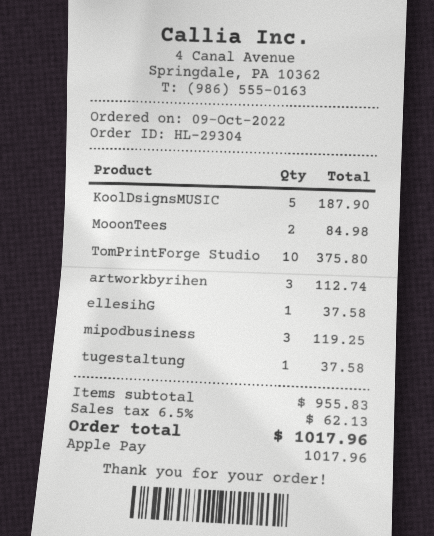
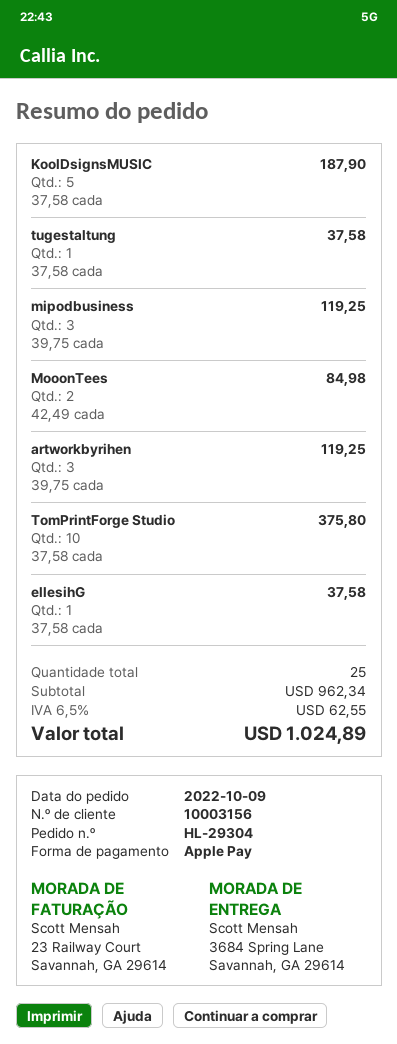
artworkbyrihen: 3 for 112.74 -> 3 for 119.25
subtotal: 955.83 -> 962.34
tax: 6.5% = 62.13 -> 6.5% = 62.55
total: 1017.96 -> 1024.89

